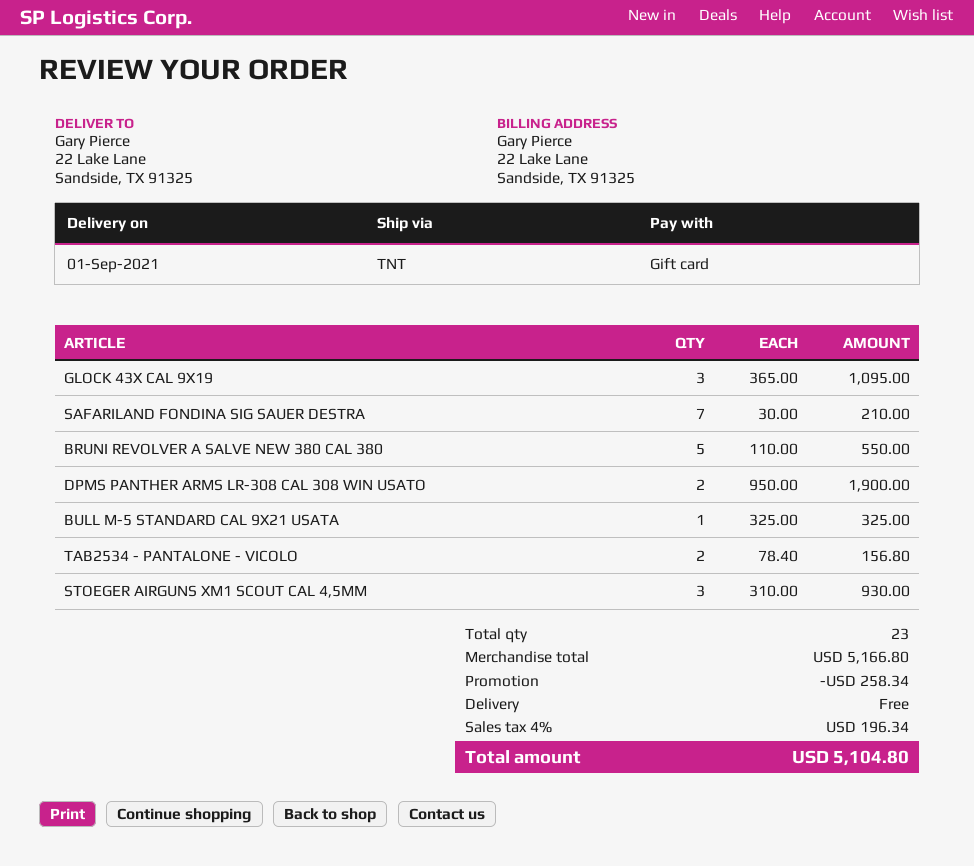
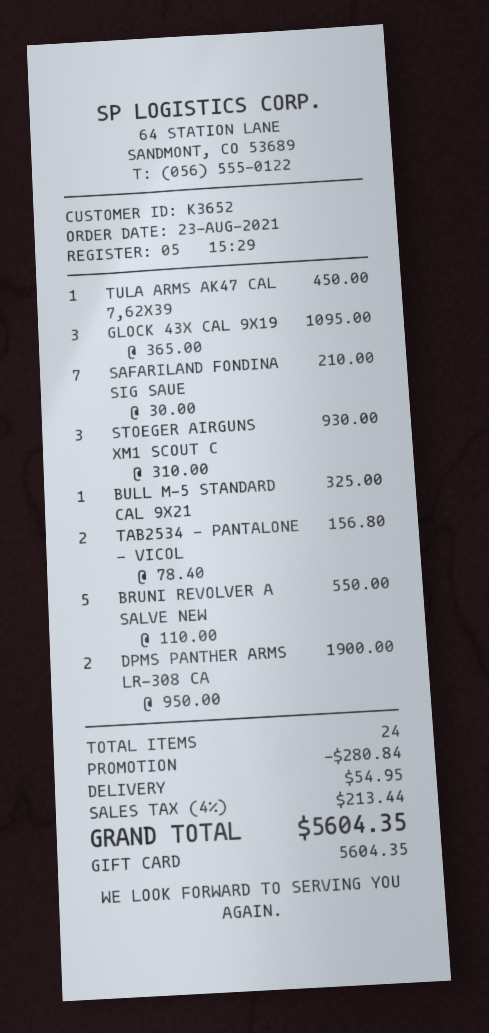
TULA ARMS AK47 CAL 7,62X39: none -> 1 x 450.00 = 450.00
total quantity: 23 -> 24
discount: 258.34 -> 280.84
shipping: 0.00 -> 54.95
tax: 4% = 196.34 -> 4% = 213.44
total: 5104.80 -> 5604.35

